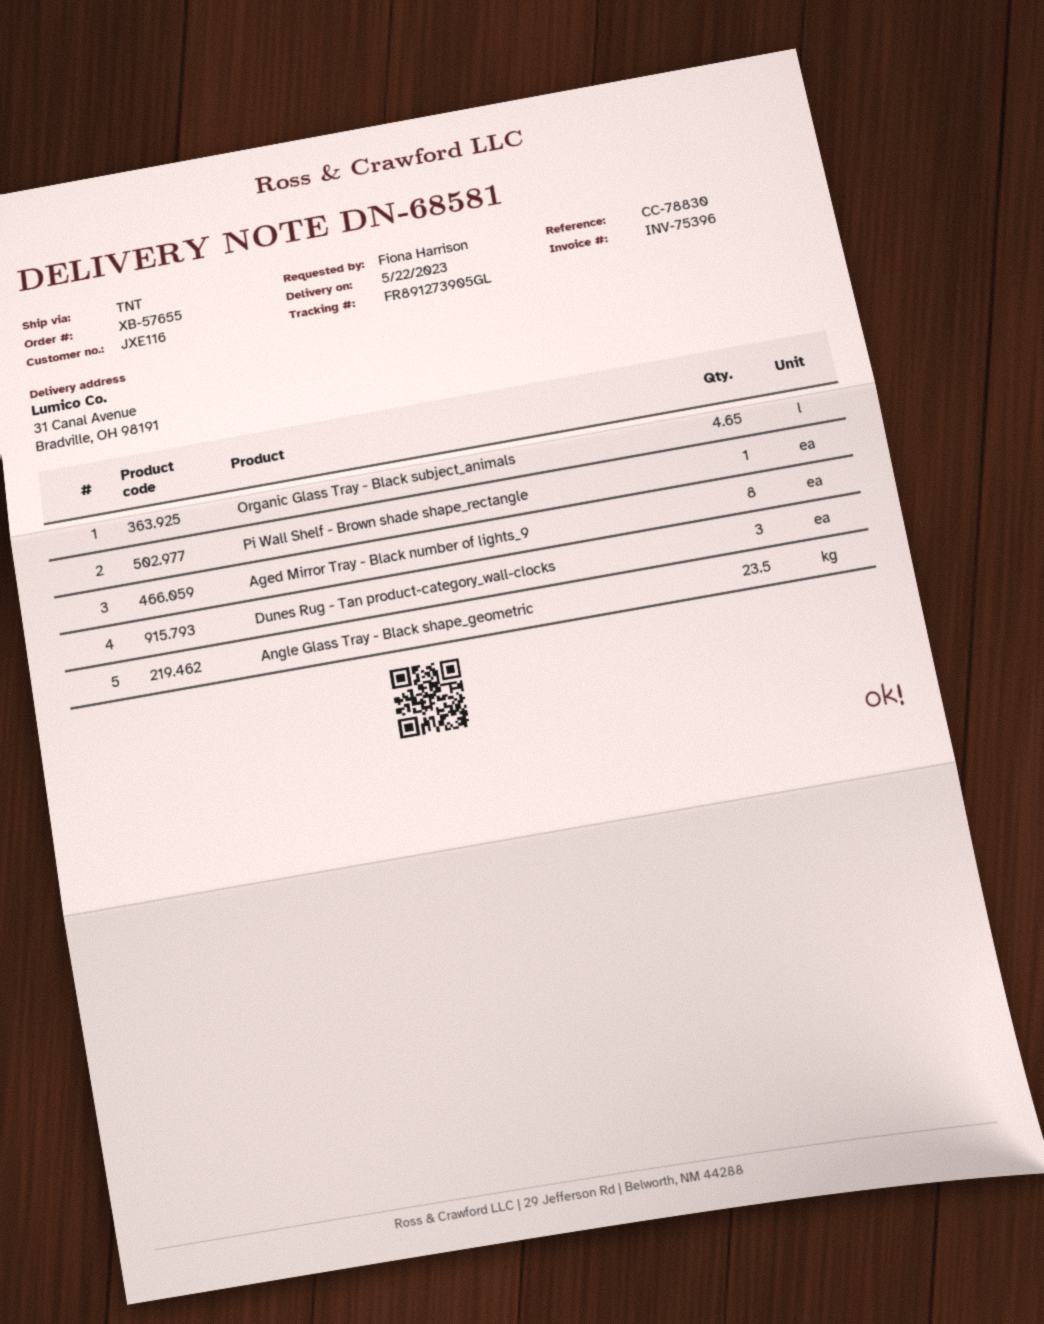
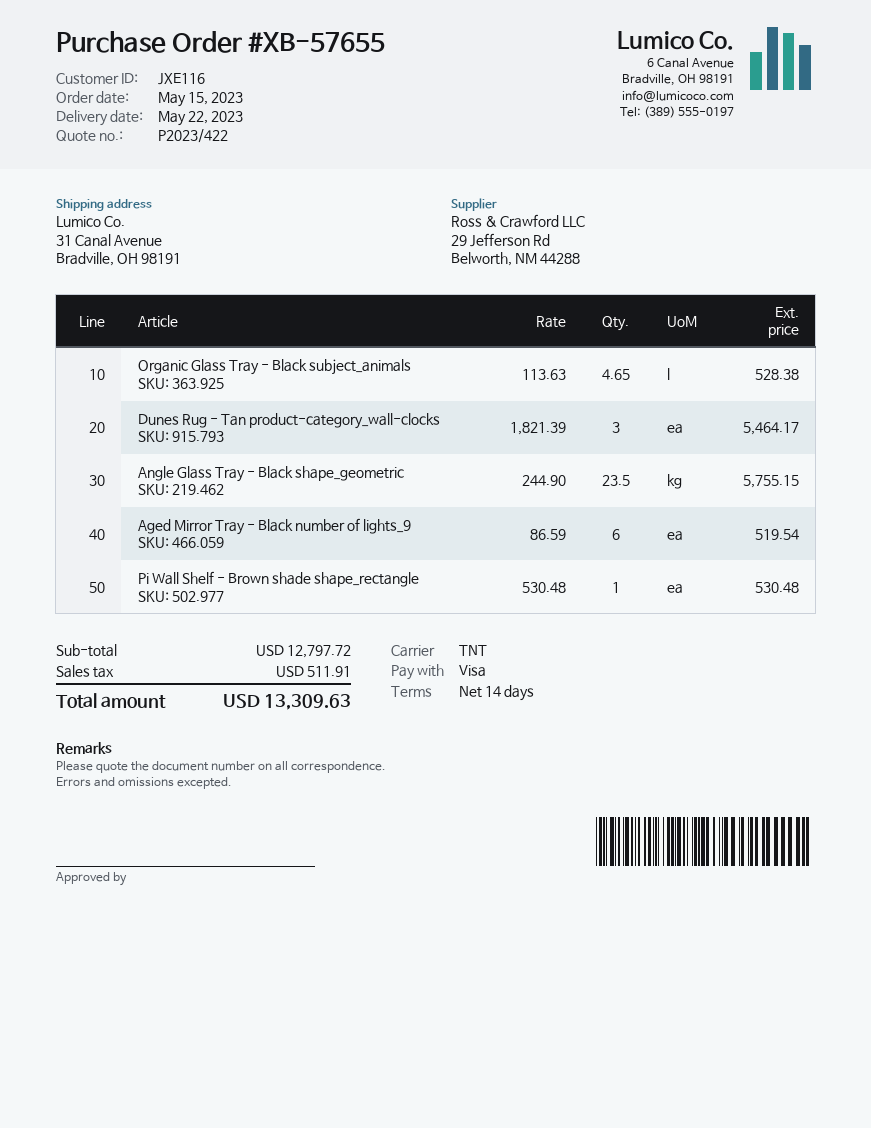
Aged Mirror Tray - Black number of lights_9: 8 -> 6

